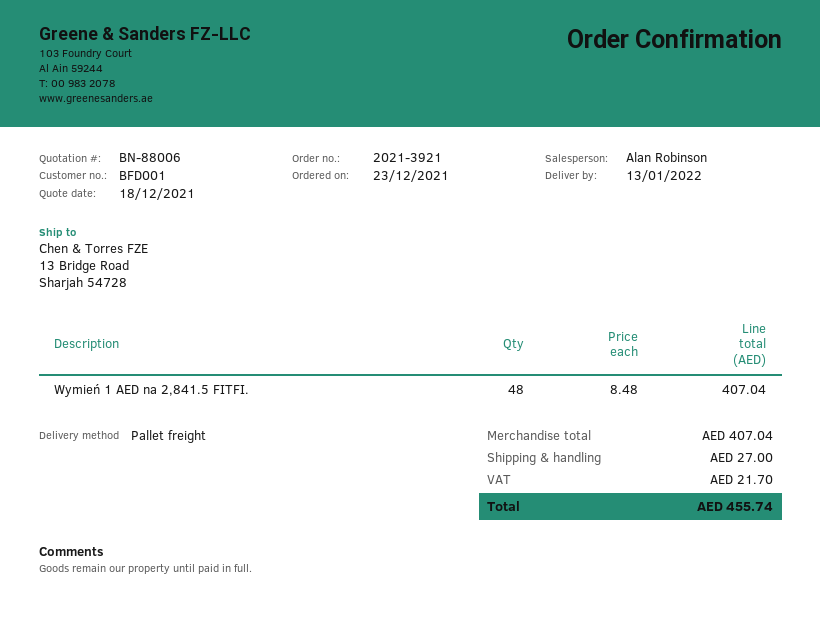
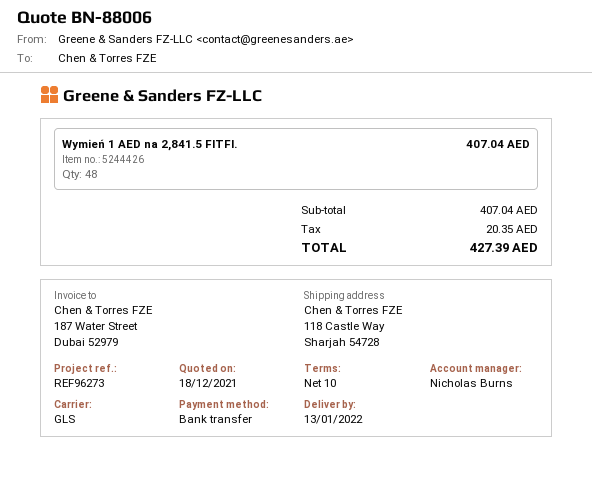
sales rep: Alan Robinson -> Nicholas Burns
shipping method: pallet freight -> GLS
ship to: 13 Bridge Road, Sharjah 54728 -> 118 Castle Way, Sharjah 54728
shipping: 27.00 -> none
tax: 21.70 -> 20.35
total: 455.74 -> 427.39

